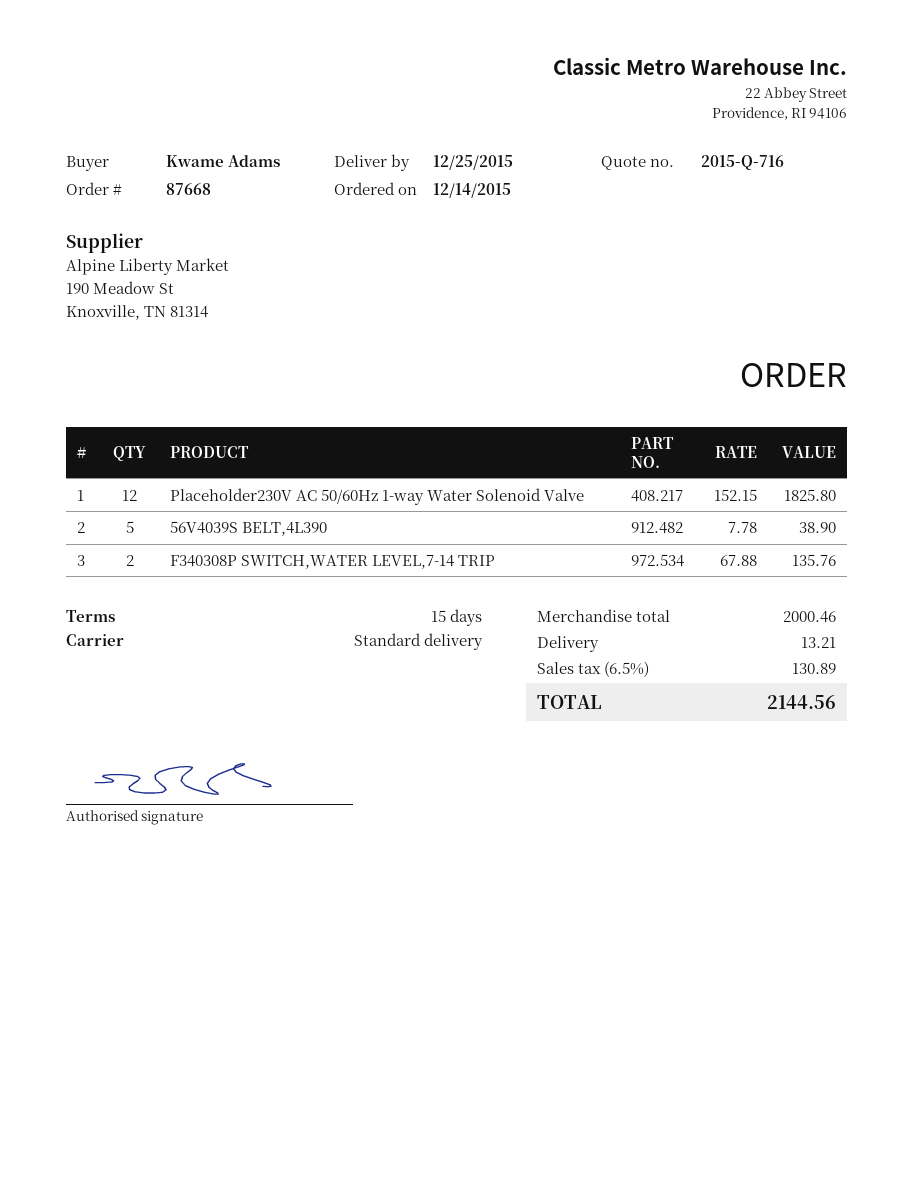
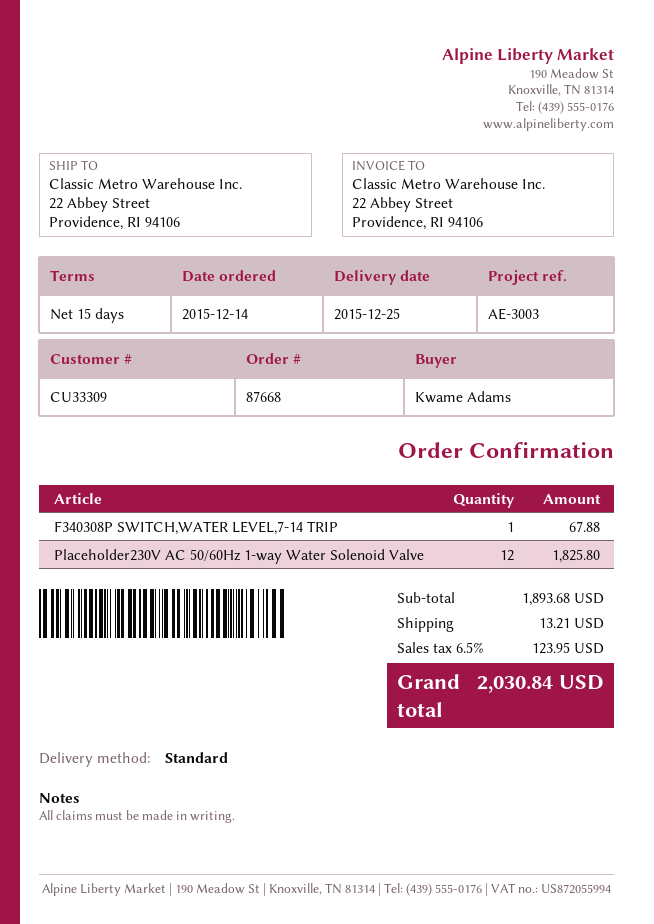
56V4039S BELT,4L390: 5 for 38.90 -> none
F340308P SWITCH,WATER LEVEL,7-14 TRIP: 2 for 135.76 -> 1 for 67.88
subtotal: 2000.46 -> 1893.68
tax: 6.5% = 130.89 -> 6.5% = 123.95
total: 2144.56 -> 2030.84

